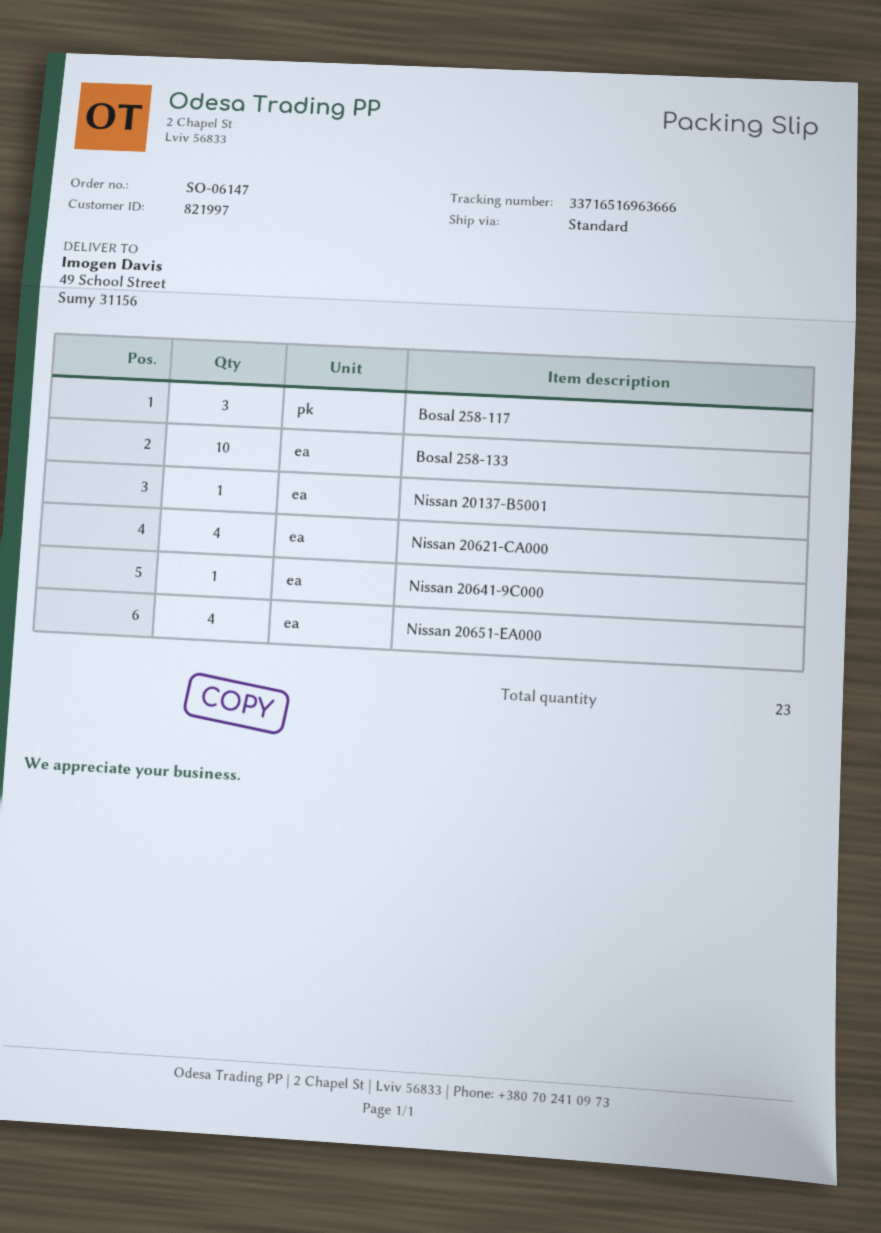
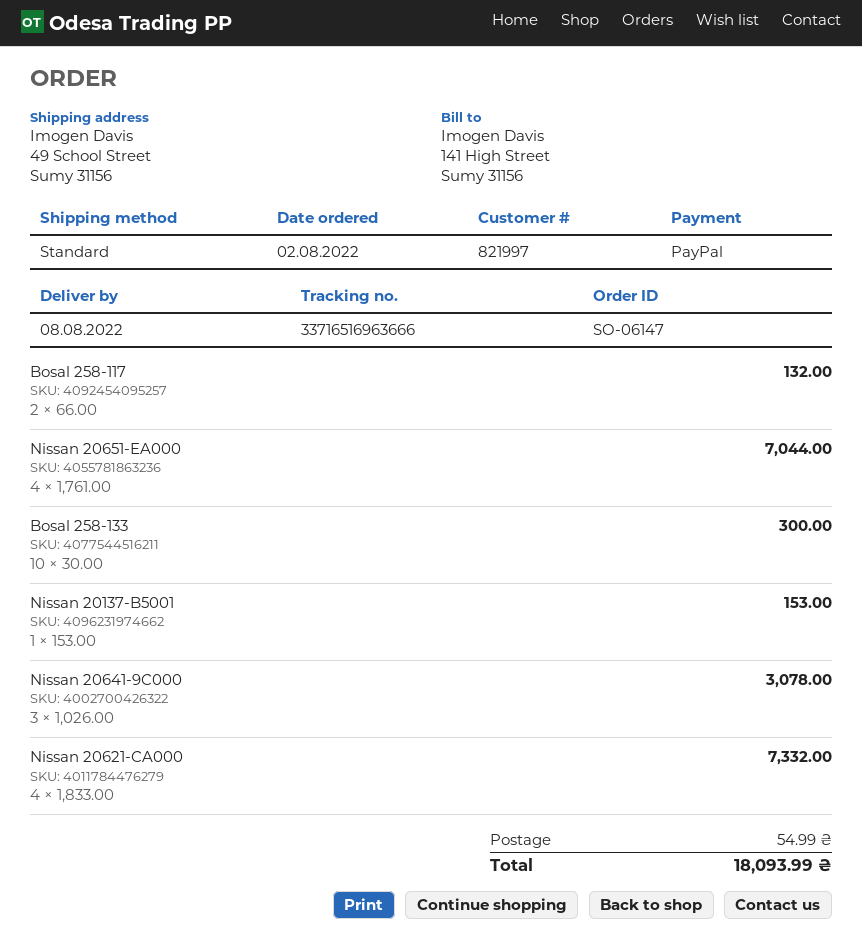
Bosal 258-117: 3 -> 2
Nissan 20641-9C000: 1 -> 3

